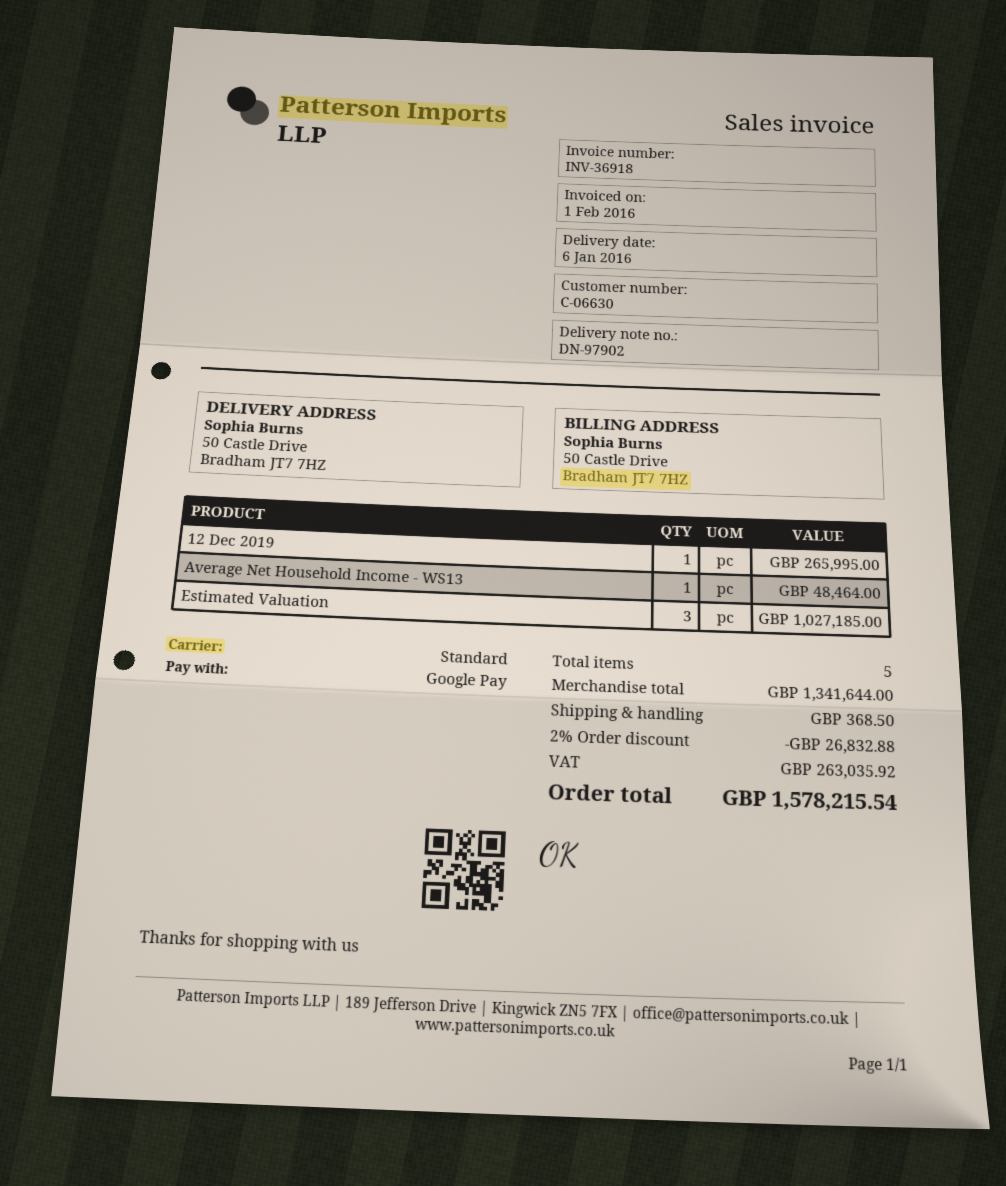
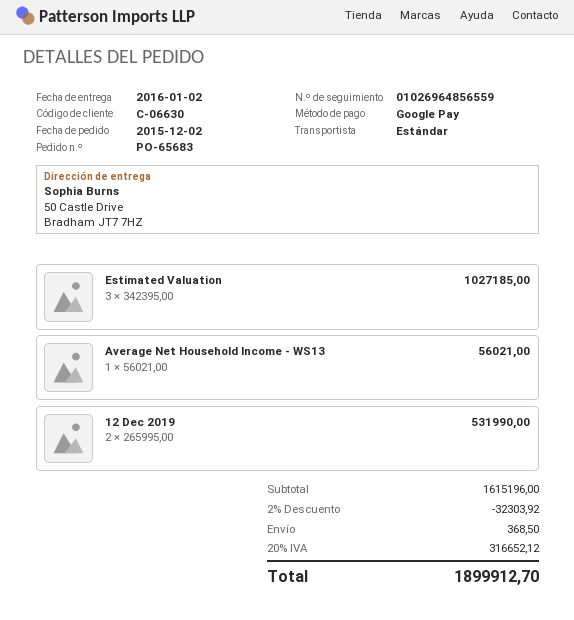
delivery date: 2016-01-06 -> 2016-01-02
12 Dec 2019: 1 for 265995.00 -> 2 for 531990.00
Average Net Household Income - WS13: 1 for 48464.00 -> 1 for 56021.00
subtotal: 1341644.00 -> 1615196.00
discount: 2% = 26832.88 -> 2% = 32303.92
tax: 263035.92 -> 316652.12
total: 1578215.54 -> 1899912.70

